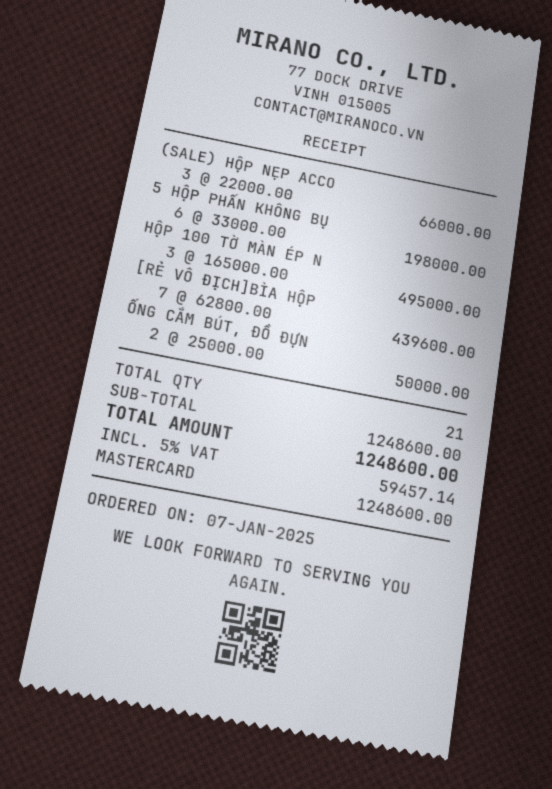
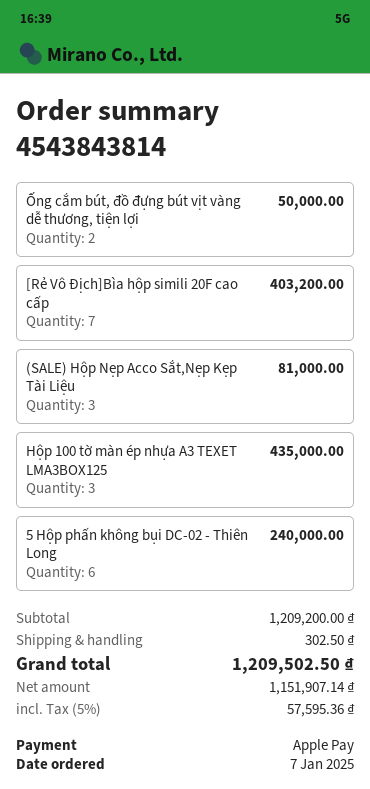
payment method: Mastercard -> Apple Pay
(SALE) HỘP NẸP ACCO: 3 for 66000.00 -> 3 for 81000.00
5 HỘP PHẤN KHÔNG BỤ: 6 for 198000.00 -> 6 for 240000.00
HỘP 100 TỜ MÀN ÉP N: 3 for 495000.00 -> 3 for 435000.00
[RẺ VÔ ĐỊCH]BÌA HỘP: 7 for 439600.00 -> 7 for 403200.00
subtotal: 1248600.00 -> 1209200.00
shipping: none -> 302.50
tax: 5% = 59457.14 -> 5% = 57595.36
total: 1248600.00 -> 1209502.50

